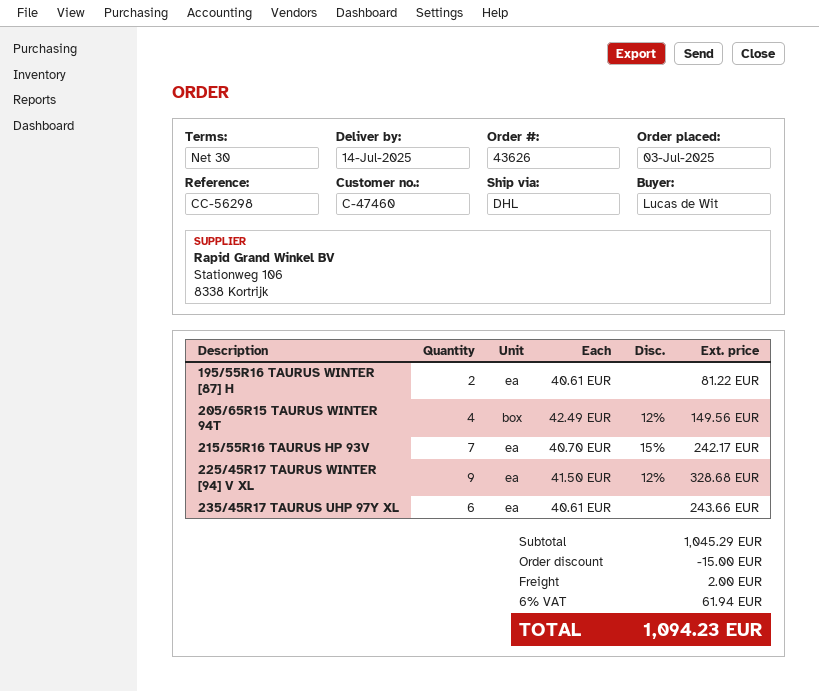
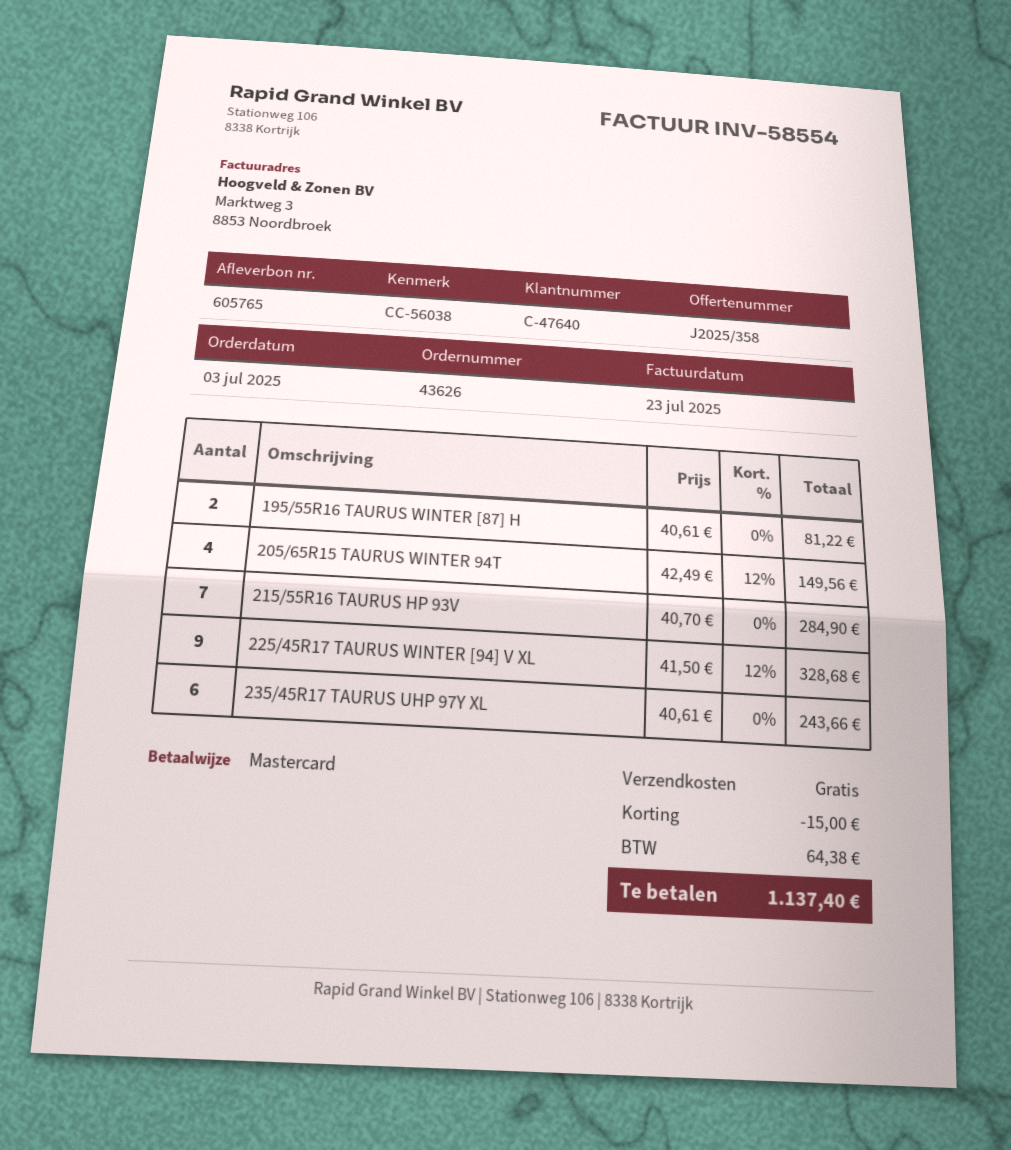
customer number: C-47460 -> C-47640
reference: CC-56298 -> CC-56038
215/55R16 TAURUS HP 93V: 7 x 40.70 - 15% = 242.17 -> 7 x 40.70 = 284.90
shipping: 2.00 -> 0.00
tax: 61.94 -> 64.38
total: 1094.23 -> 1137.40

